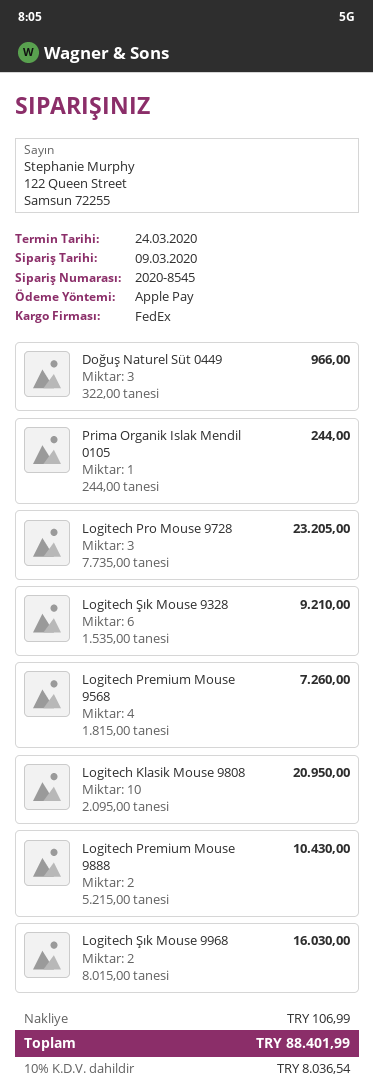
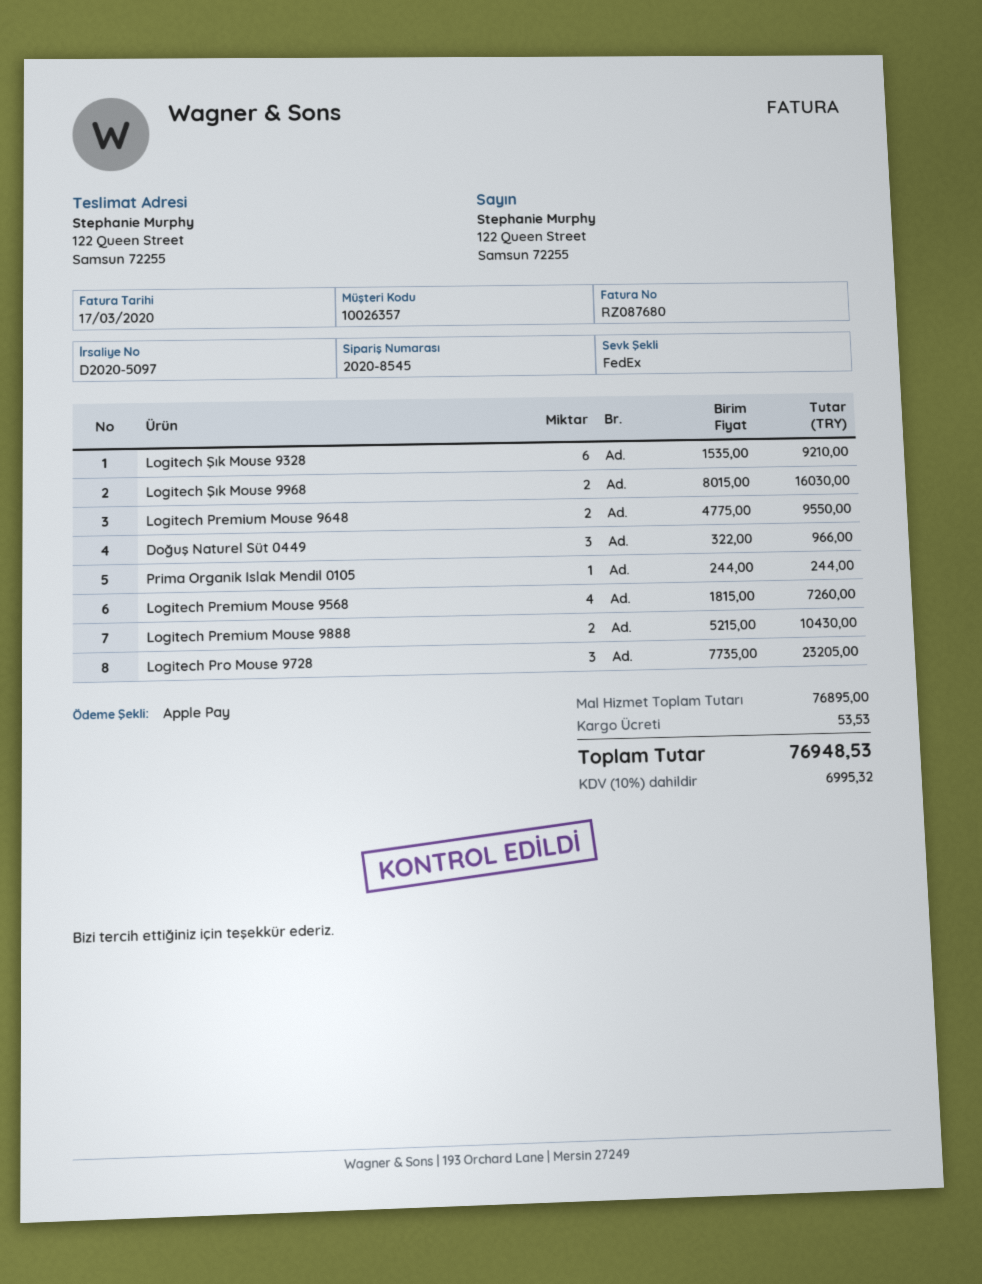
Logitech Klasik Mouse 9808: 10 x 2095.00 = 20950.00 -> none
Logitech Premium Mouse 9648: none -> 2 x 4775.00 = 9550.00
shipping: 106.99 -> 53.53
tax: 10% = 8036.54 -> 10% = 6995.32
total: 88401.99 -> 76948.53

